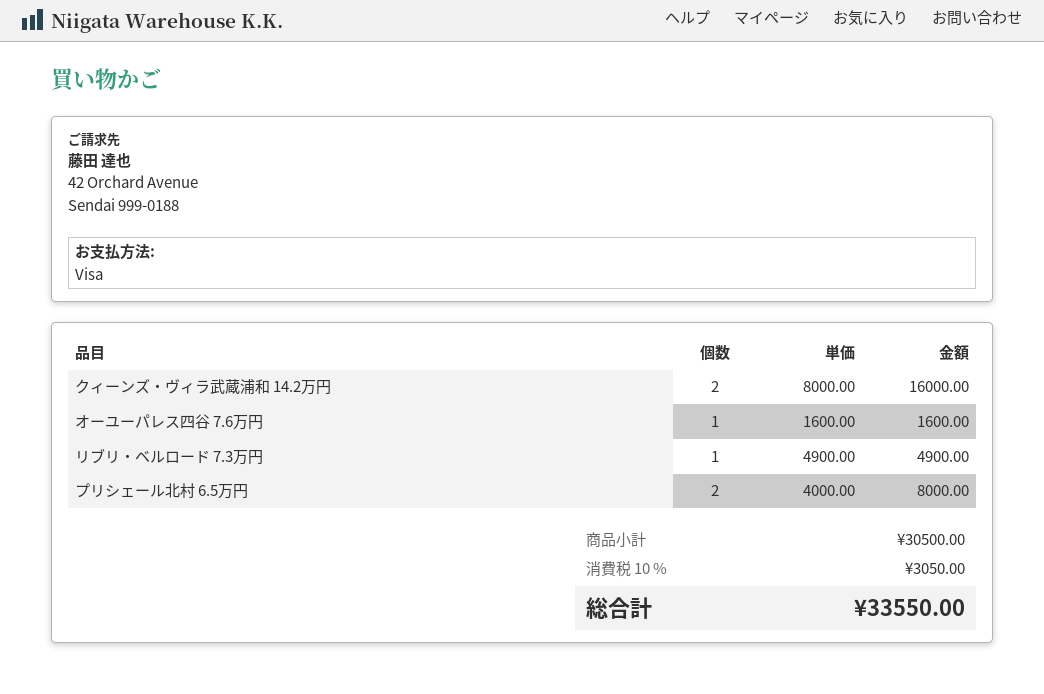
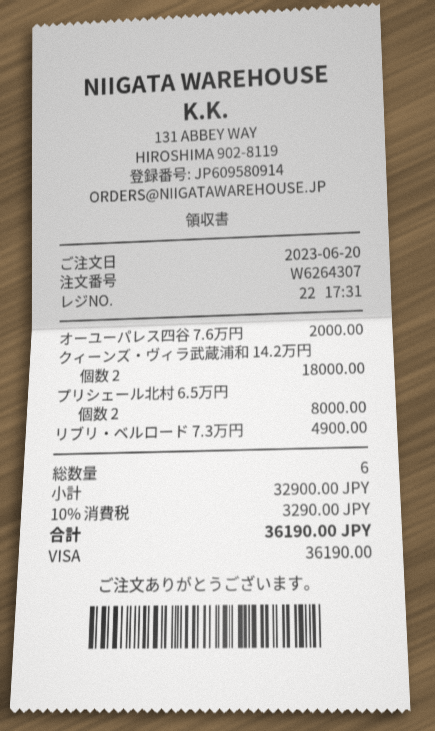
クィーンズ・ヴィラ武蔵浦和 14.2万円: 2 for 16000.00 -> 2 for 18000.00
オーユーパレス四谷 7.6万円: 1 for 1600.00 -> 1 for 2000.00
subtotal: 30500.00 -> 32900.00
tax: 10% = 3050.00 -> 10% = 3290.00
total: 33550.00 -> 36190.00

